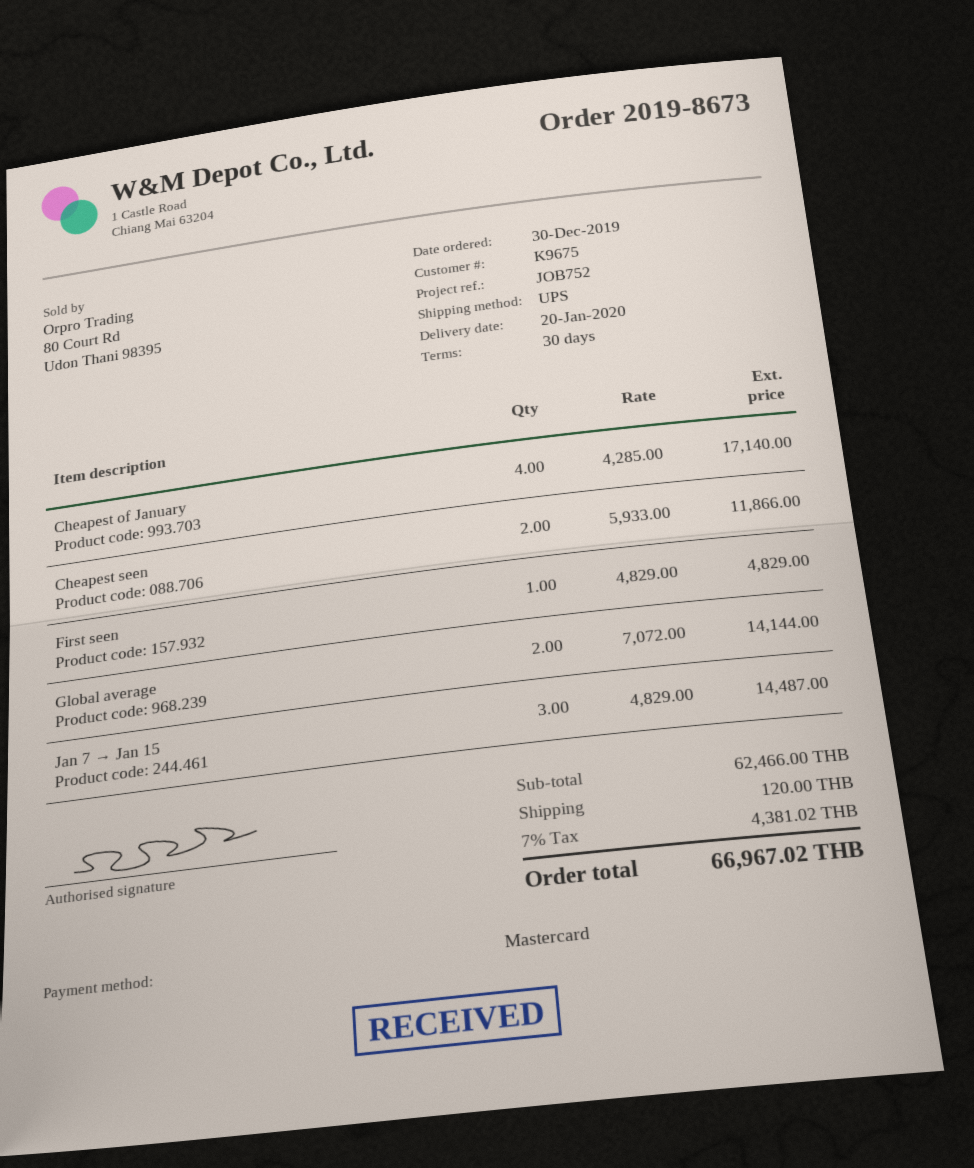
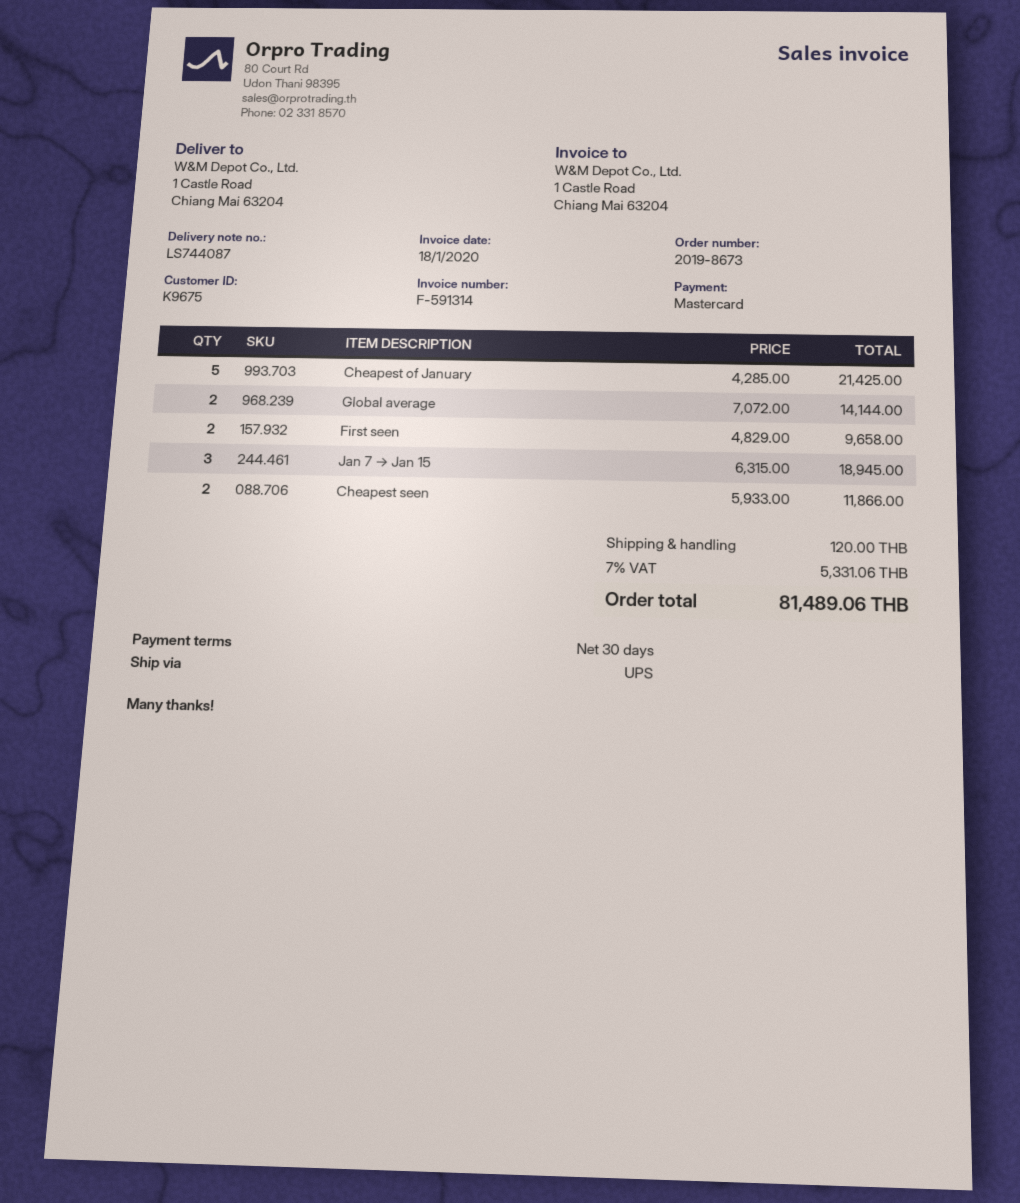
Cheapest of January: 4 x 4285.00 = 17140.00 -> 5 x 4285.00 = 21425.00
First seen: 1 x 4829.00 = 4829.00 -> 2 x 4829.00 = 9658.00
Jan 7 → Jan 15: 3 x 4829.00 = 14487.00 -> 3 x 6315.00 = 18945.00
tax: 7% = 4381.02 -> 7% = 5331.06
total: 66967.02 -> 81489.06

